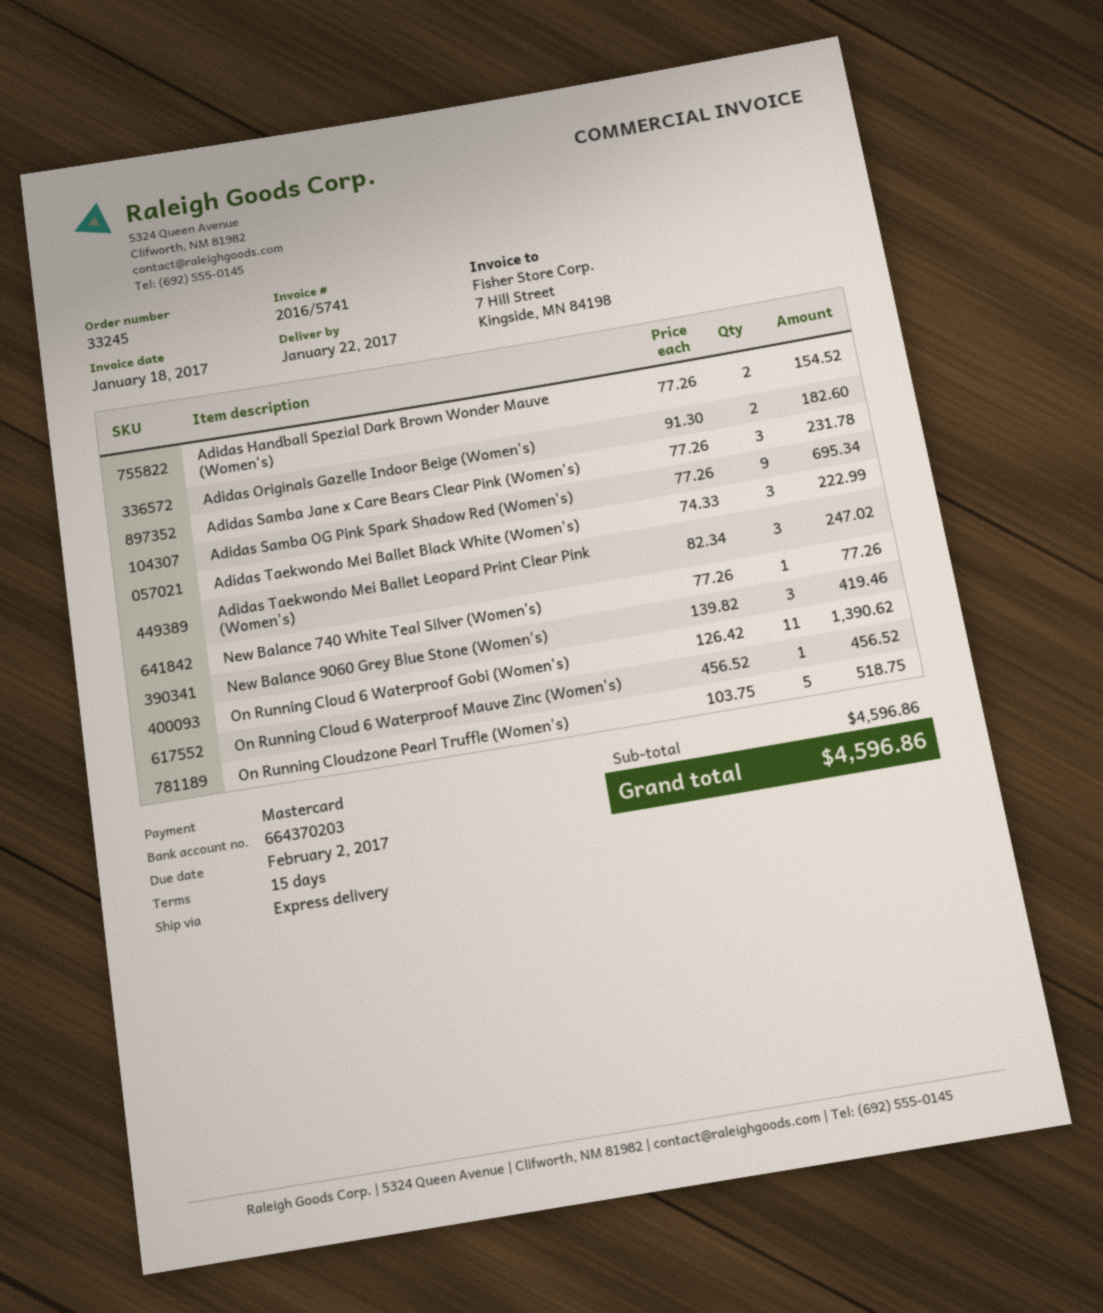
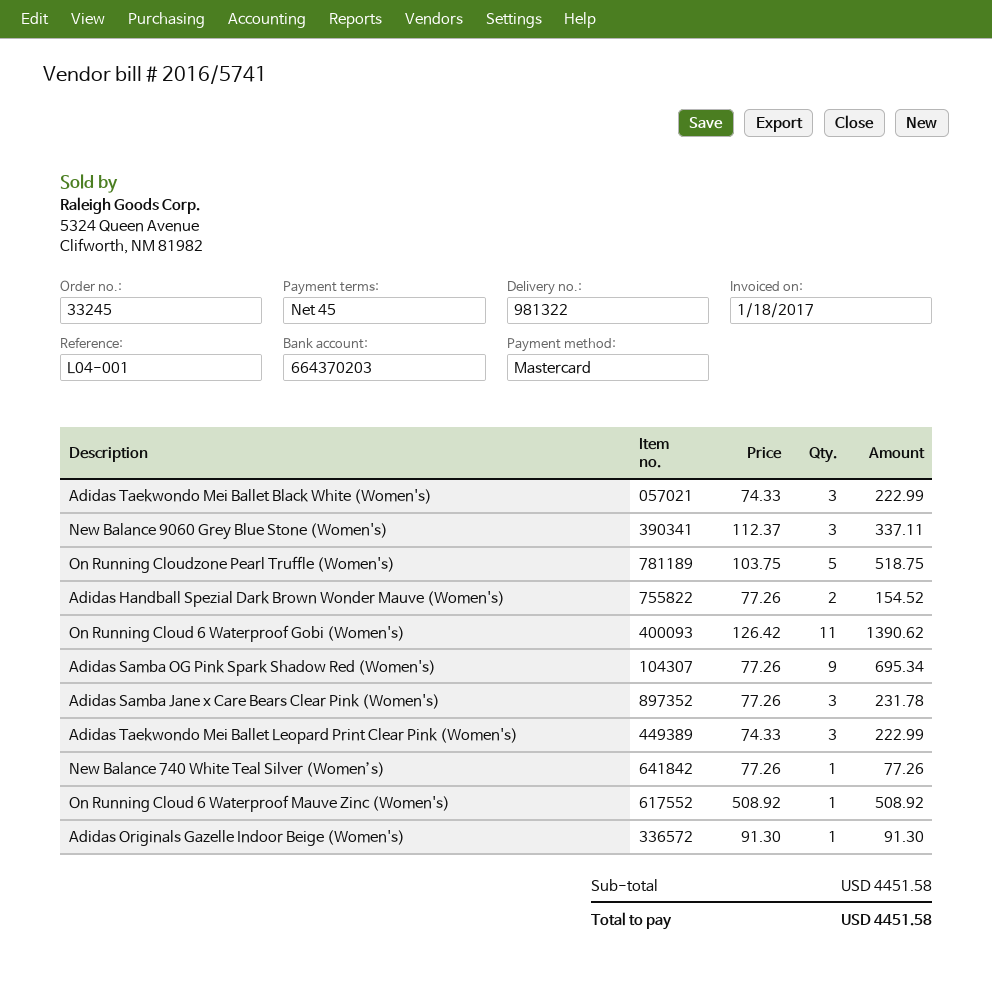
payment terms: 15 days -> 45 days
Adidas Originals Gazelle Indoor Beige (Women's): 2 x 91.30 = 182.60 -> 1 x 91.30 = 91.30
Adidas Taekwondo Mei Ballet Leopard Print Clear Pink (Women's): 3 x 82.34 = 247.02 -> 3 x 74.33 = 222.99
New Balance 9060 Grey Blue Stone (Women's): 3 x 139.82 = 419.46 -> 3 x 112.37 = 337.11
On Running Cloud 6 Waterproof Mauve Zinc (Women's): 1 x 456.52 = 456.52 -> 1 x 508.92 = 508.92
subtotal: 4596.86 -> 4451.58
total: 4596.86 -> 4451.58

